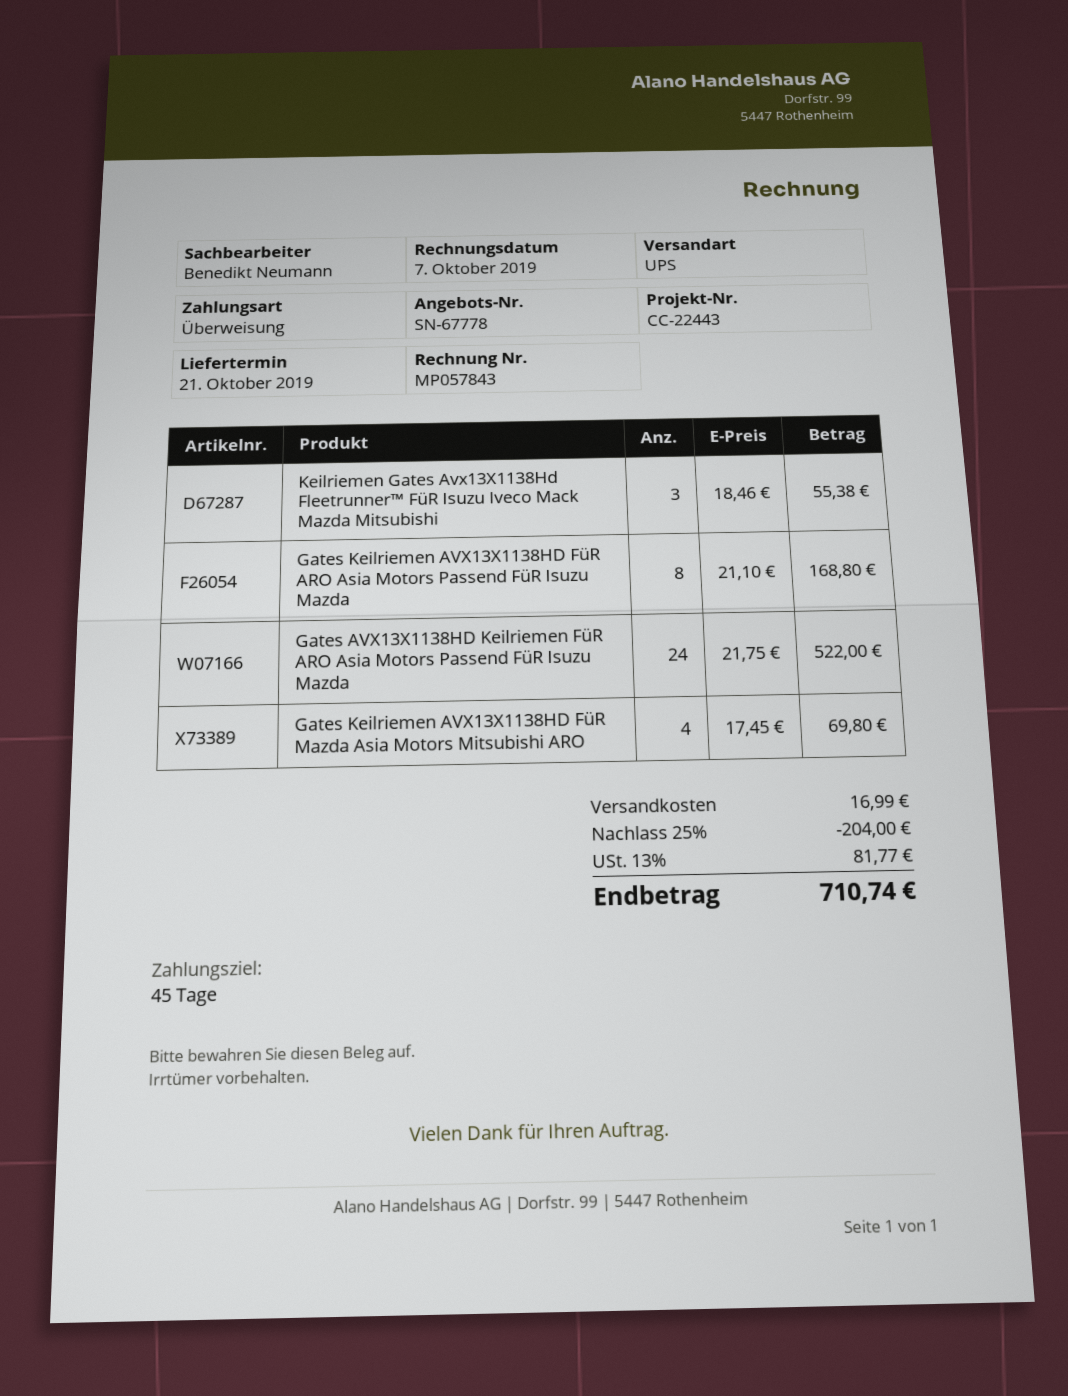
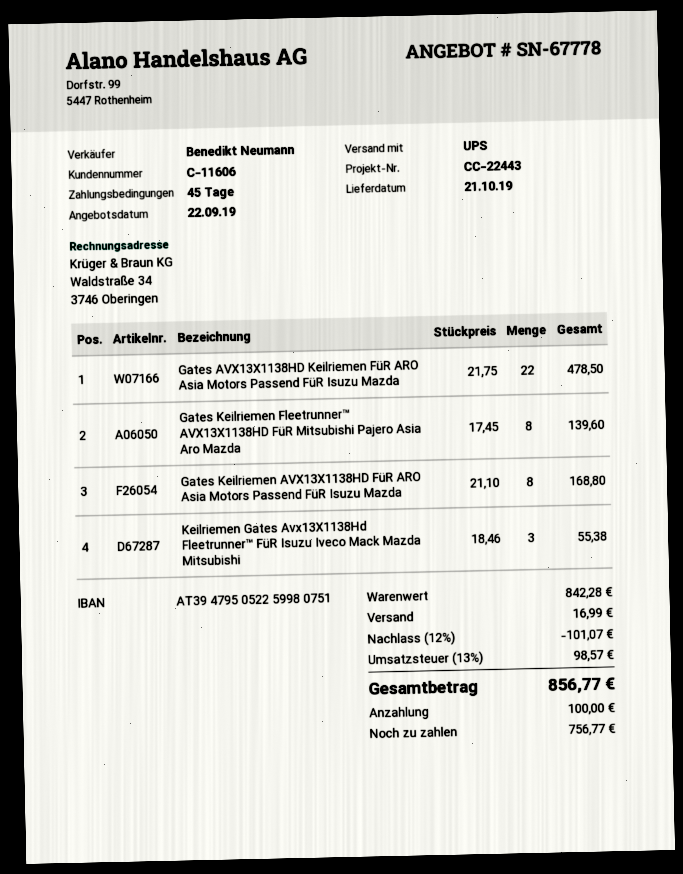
Gates AVX13X1138HD Keilriemen FüR ARO Asia Motors Passend FüR Isuzu Mazda: 24 x 21.75 = 522.00 -> 22 x 21.75 = 478.50
Gates Keilriemen AVX13X1138HD FüR Mazda Asia Motors Mitsubishi ARO: 4 x 17.45 = 69.80 -> none
Gates Keilriemen Fleetrunner™ AVX13X1138HD FüR Mitsubishi Pajero Asia Aro Mazda: none -> 8 x 17.45 = 139.60
discount: 25% = 204.00 -> 12% = 101.07
tax: 13% = 81.77 -> 13% = 98.57
total: 710.74 -> 856.77

